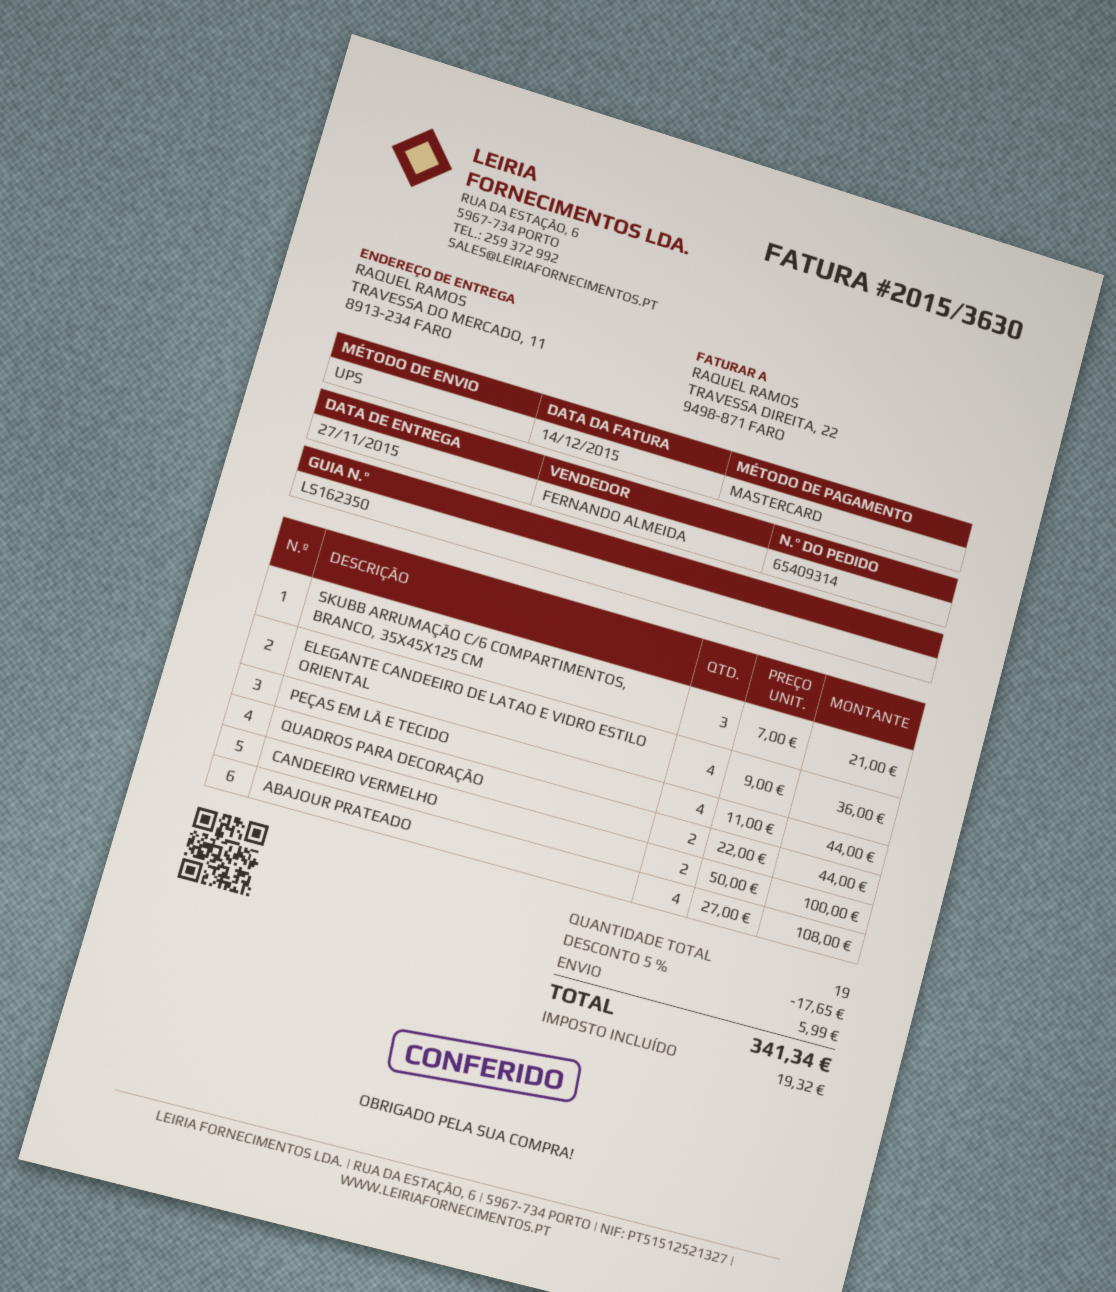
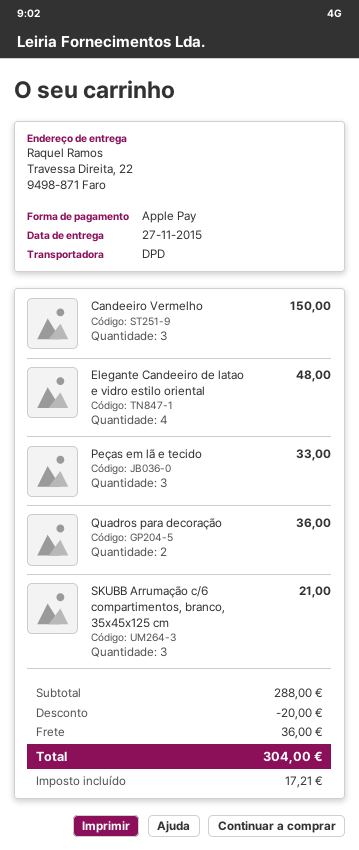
payment method: Mastercard -> Apple Pay
shipping method: UPS -> DPD
ship to: TRAVESSA DO MERCADO, 11, 8913-234 FARO -> Travessa Direita, 22, 9498-871 Faro
ELEGANTE CANDEEIRO DE LATAO E VIDRO ESTILO ORIENTAL: 4 for 36.00 -> 4 for 48.00
PEÇAS EM LÃ E TECIDO: 4 for 44.00 -> 3 for 33.00
QUADROS PARA DECORAÇÃO: 2 for 44.00 -> 2 for 36.00
CANDEEIRO VERMELHO: 2 for 100.00 -> 3 for 150.00
ABAJOUR PRATEADO: 4 for 108.00 -> none
discount: 17.65 -> 20.00
shipping: 5.99 -> 36.00
tax: 19.32 -> 17.21
total: 341.34 -> 304.00

